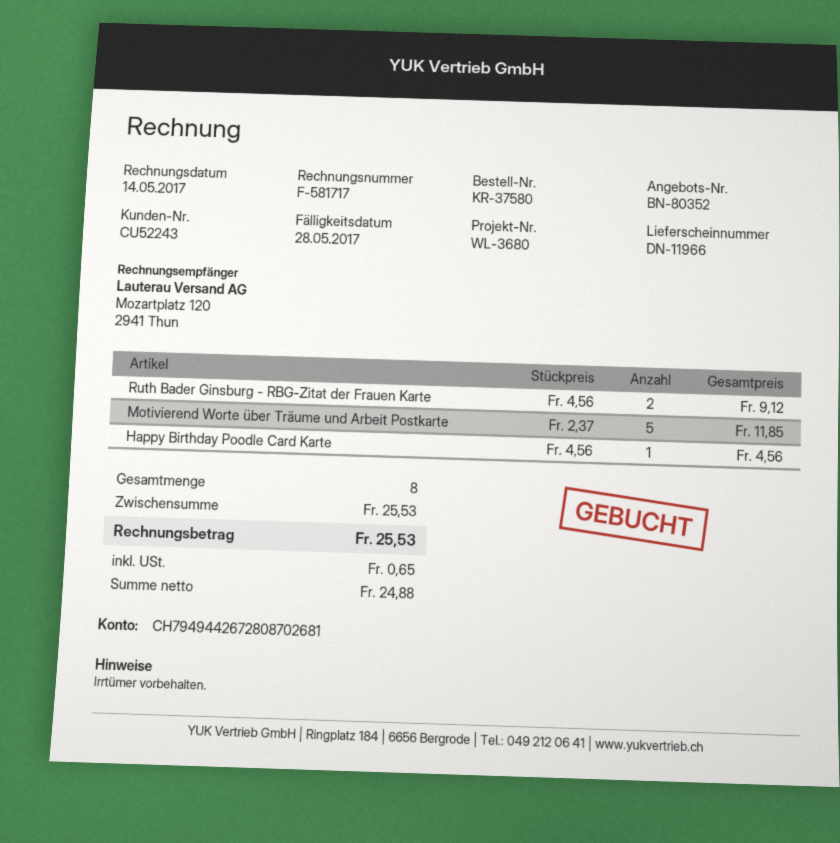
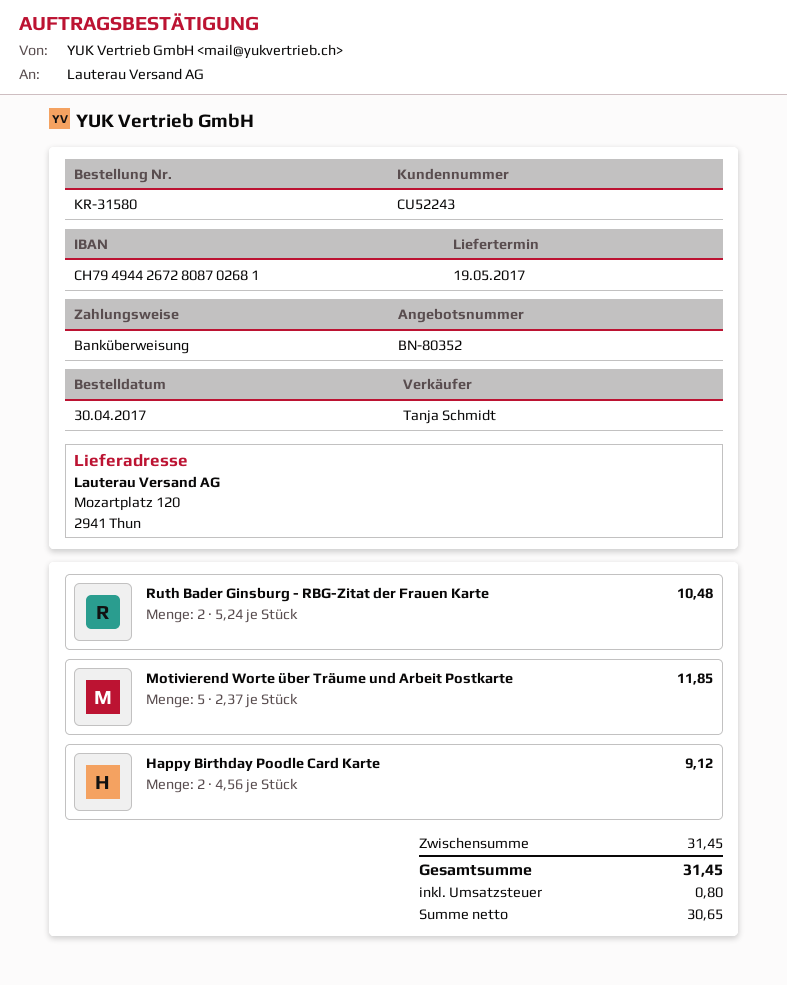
order number: KR-37580 -> KR-31580
Ruth Bader Ginsburg - RBG-Zitat der Frauen Karte: 2 x 4.56 = 9.12 -> 2 x 5.24 = 10.48
Happy Birthday Poodle Card Karte: 1 x 4.56 = 4.56 -> 2 x 4.56 = 9.12
subtotal: 25.53 -> 31.45
net: 24.88 -> 30.65
tax: 0.65 -> 0.80
total: 25.53 -> 31.45

